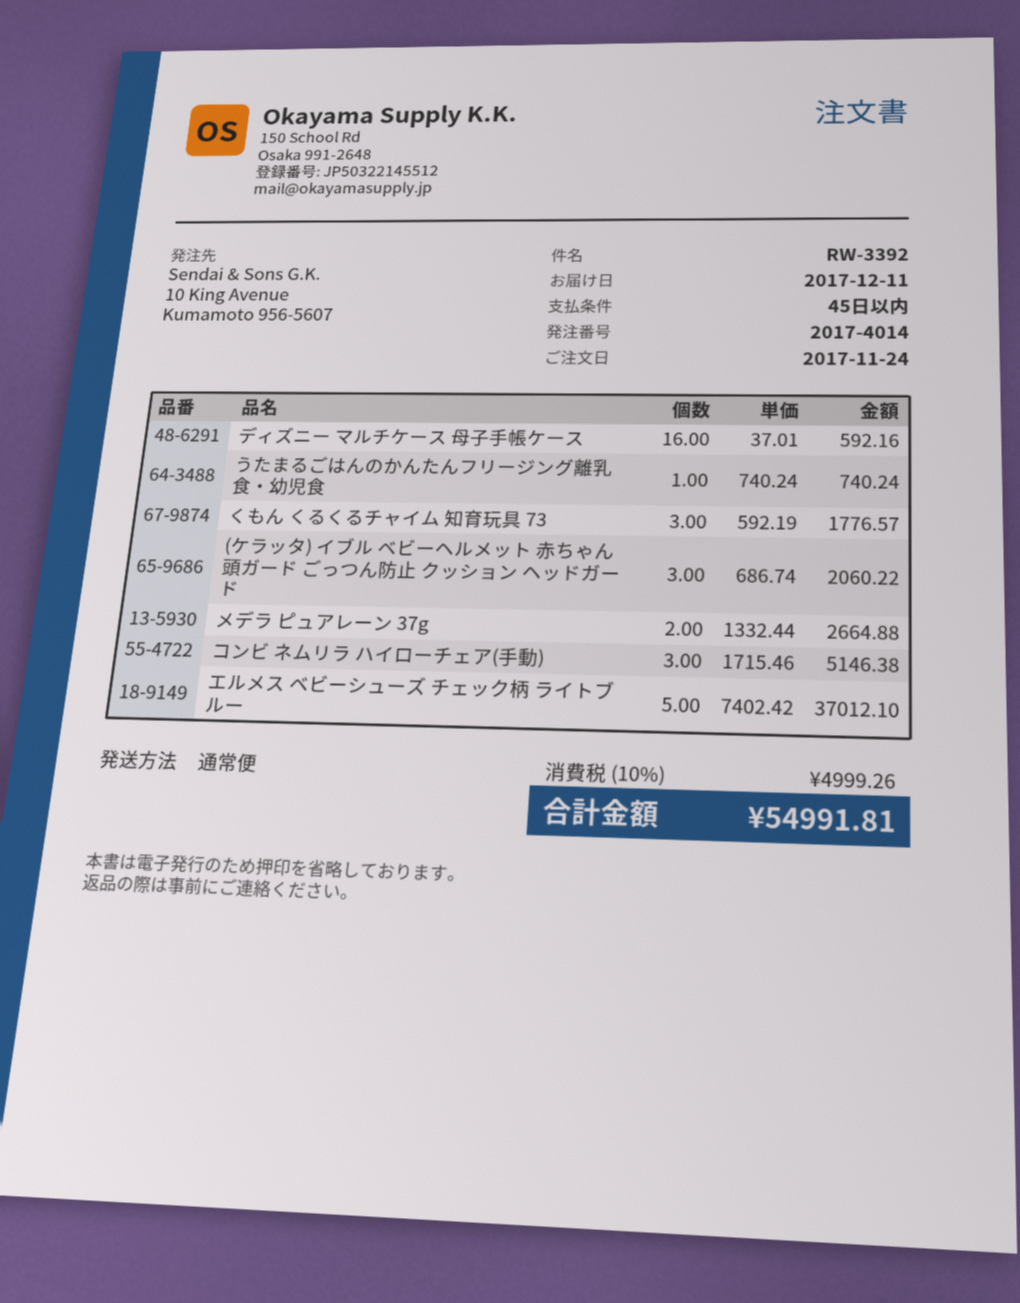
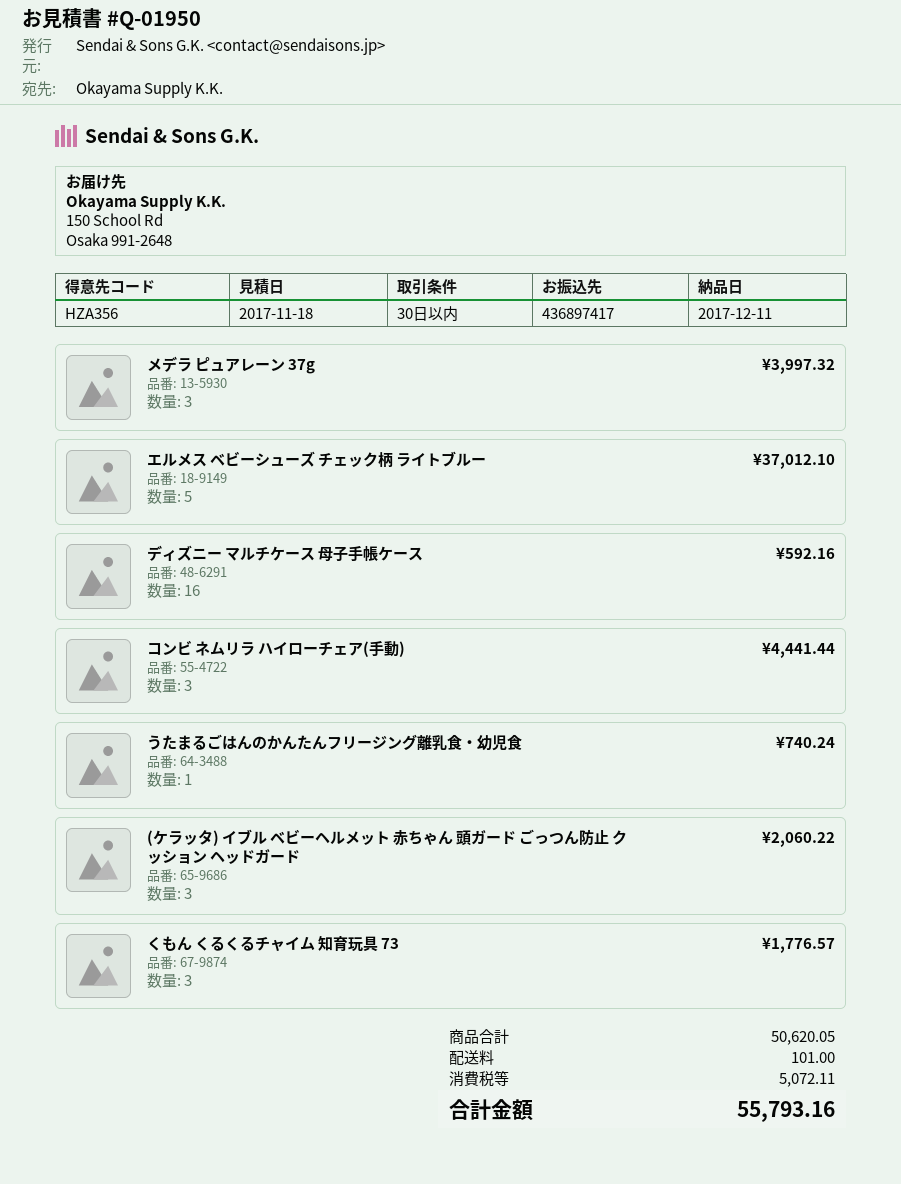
payment terms: 45 days -> 30 days
メデラ ピュアレーン 37g: 2 for 2664.88 -> 3 for 3997.32
コンビ ネムリラ ハイローチェア(手動): 3 for 5146.38 -> 3 for 4441.44
shipping: none -> 101.00
tax: 4999.26 -> 5072.11
total: 54991.81 -> 55793.16

